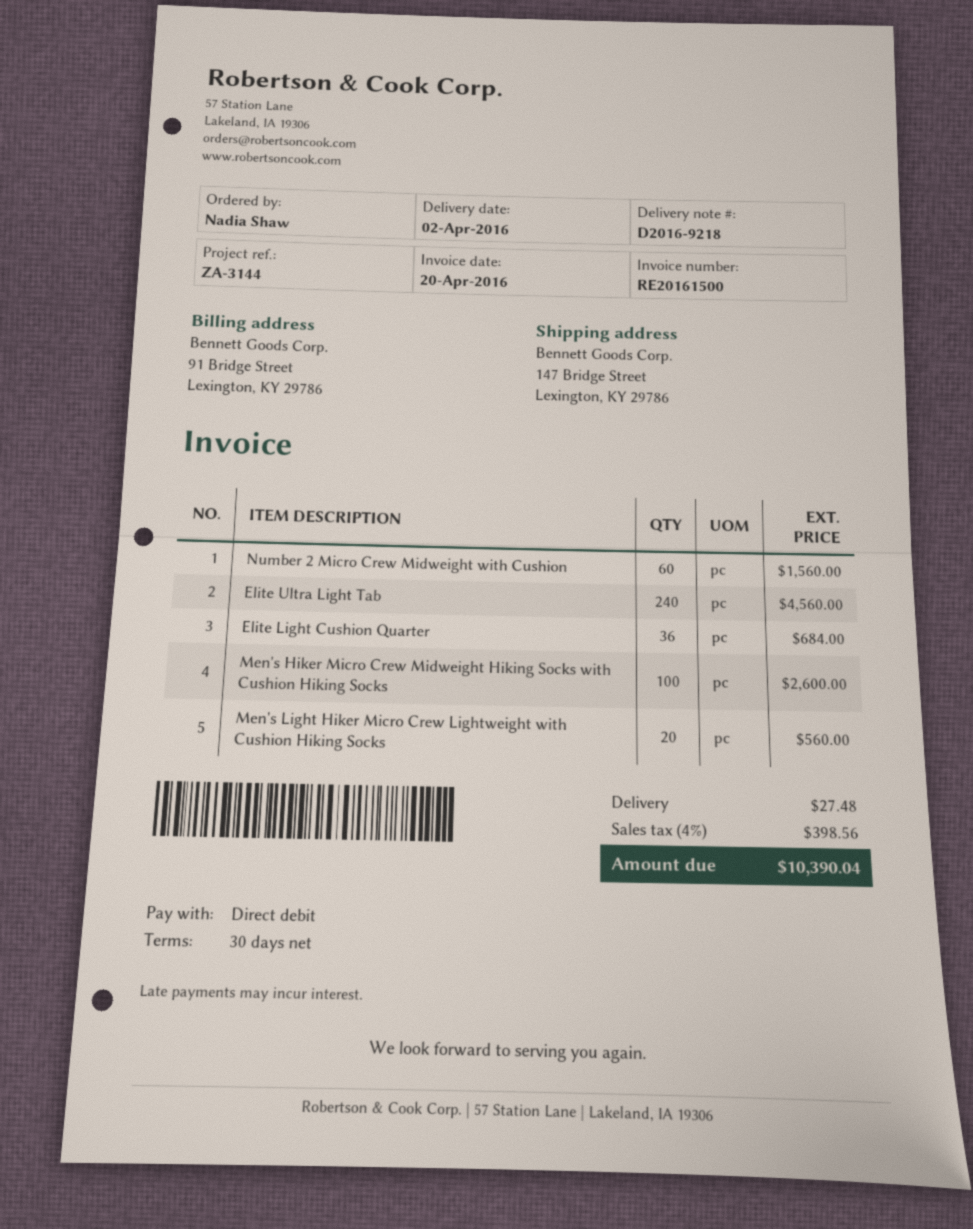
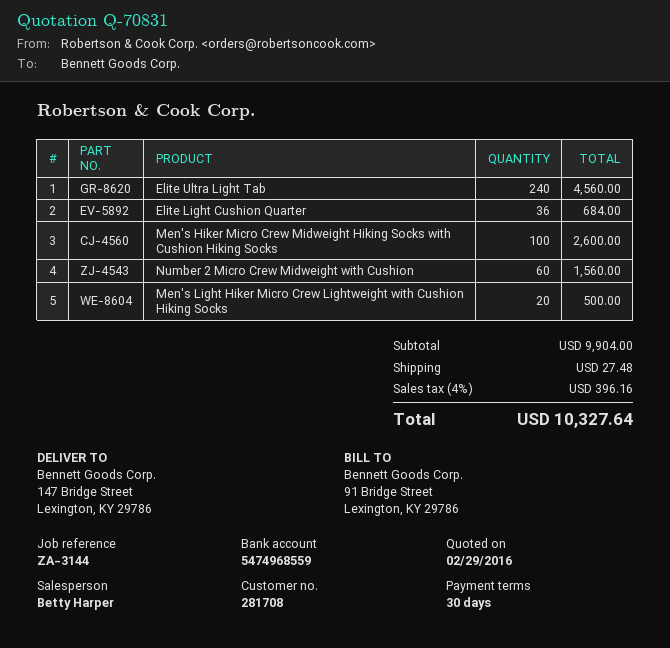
Men's Light Hiker Micro Crew Lightweight with Cushion Hiking Socks: 20 for 560.00 -> 20 for 500.00
tax: 4% = 398.56 -> 4% = 396.16
total: 10390.04 -> 10327.64

